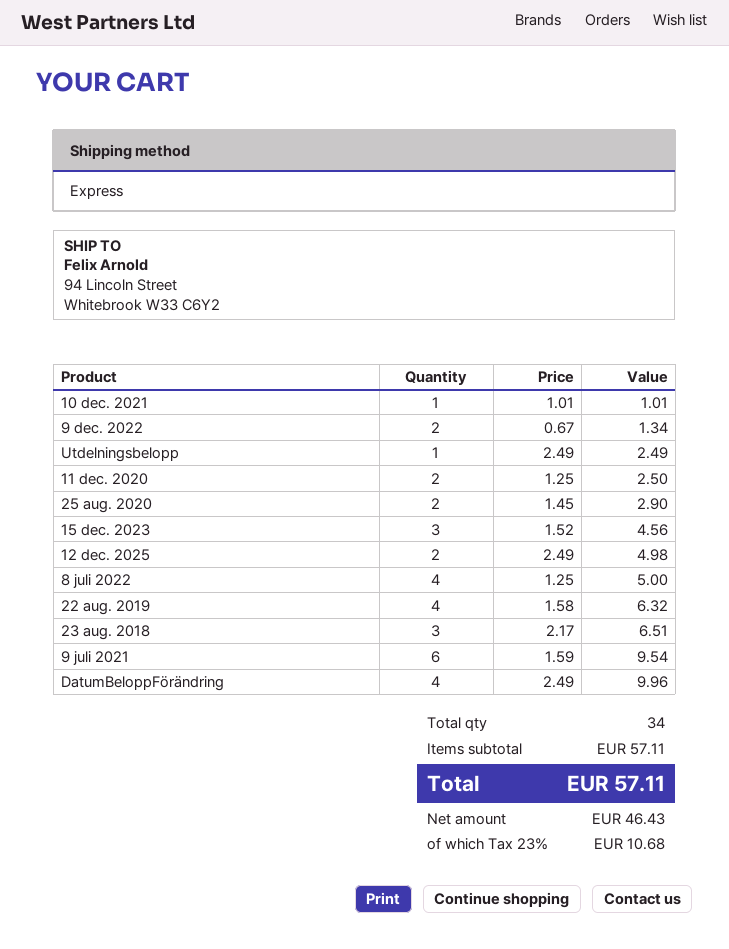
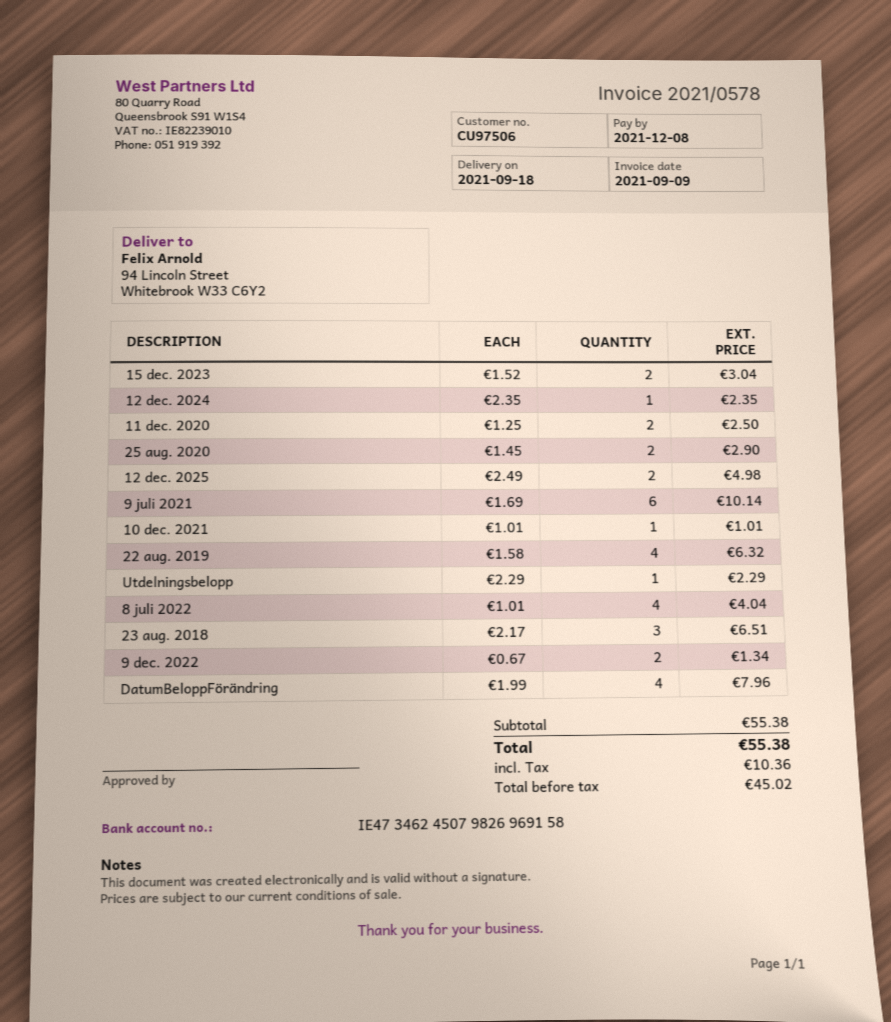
Utdelningsbelopp: 1 x 2.49 = 2.49 -> 1 x 2.29 = 2.29
15 dec. 2023: 3 x 1.52 = 4.56 -> 2 x 1.52 = 3.04
8 juli 2022: 4 x 1.25 = 5.00 -> 4 x 1.01 = 4.04
9 juli 2021: 6 x 1.59 = 9.54 -> 6 x 1.69 = 10.14
DatumBeloppFörändring: 4 x 2.49 = 9.96 -> 4 x 1.99 = 7.96
12 dec. 2024: none -> 1 x 2.35 = 2.35
subtotal: 57.11 -> 55.38
net: 46.43 -> 45.02
tax: 10.68 -> 10.36
total: 57.11 -> 55.38

